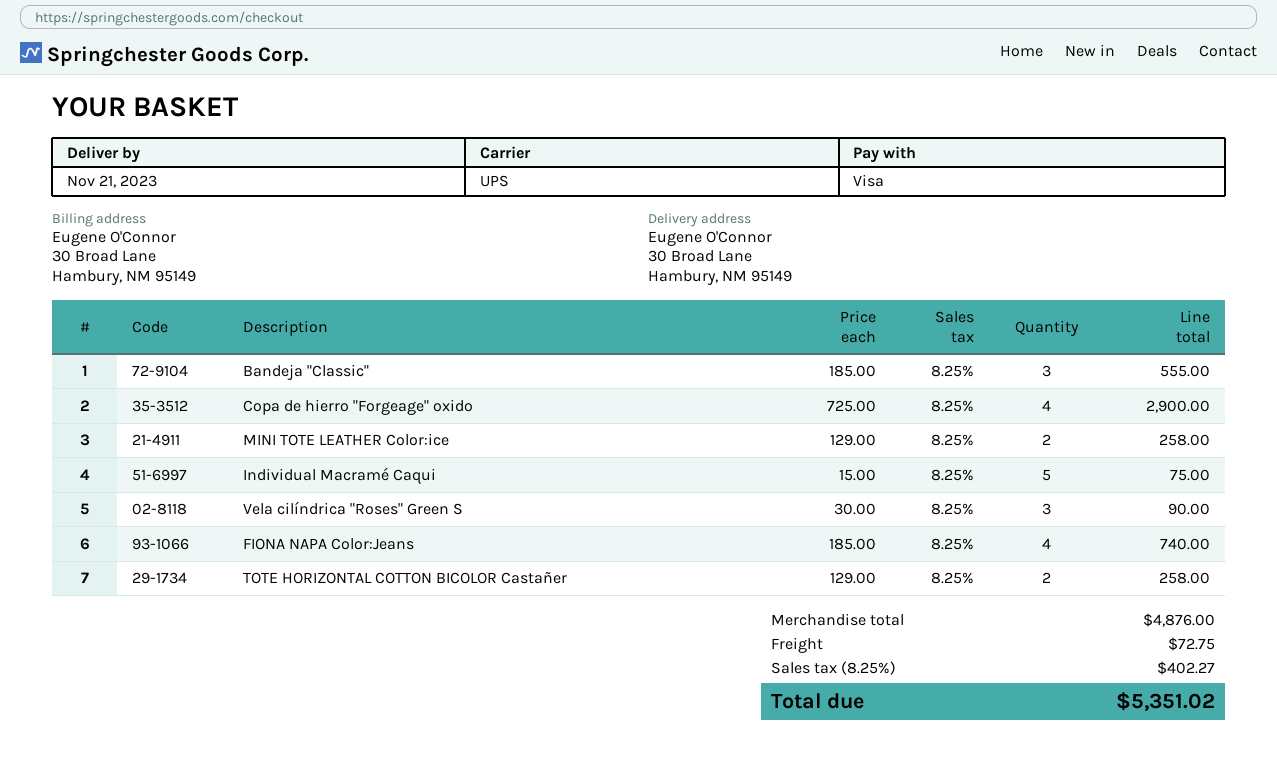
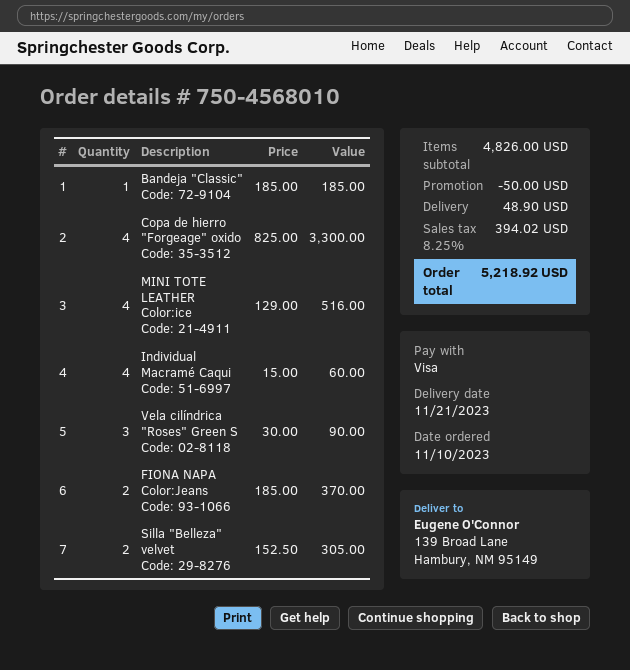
ship to: 30 Broad Lane, Hambury, NM 95149 -> 139 Broad Lane, Hambury, NM 95149
Bandeja "Classic": 3 x 185.00 = 555.00 -> 1 x 185.00 = 185.00
Copa de hierro "Forgeage" oxido: 4 x 725.00 = 2900.00 -> 4 x 825.00 = 3300.00
MINI TOTE LEATHER Color:ice: 2 x 129.00 = 258.00 -> 4 x 129.00 = 516.00
Individual Macramé Caqui: 5 x 15.00 = 75.00 -> 4 x 15.00 = 60.00
FIONA NAPA Color:Jeans: 4 x 185.00 = 740.00 -> 2 x 185.00 = 370.00
TOTE HORIZONTAL COTTON BICOLOR Castañer: 2 x 129.00 = 258.00 -> none
Silla "Belleza" velvet: none -> 2 x 152.50 = 305.00
subtotal: 4876.00 -> 4826.00
discount: none -> 50.00
shipping: 72.75 -> 48.90
tax: 8.25% = 402.27 -> 8.25% = 394.02
total: 5351.02 -> 5218.92

